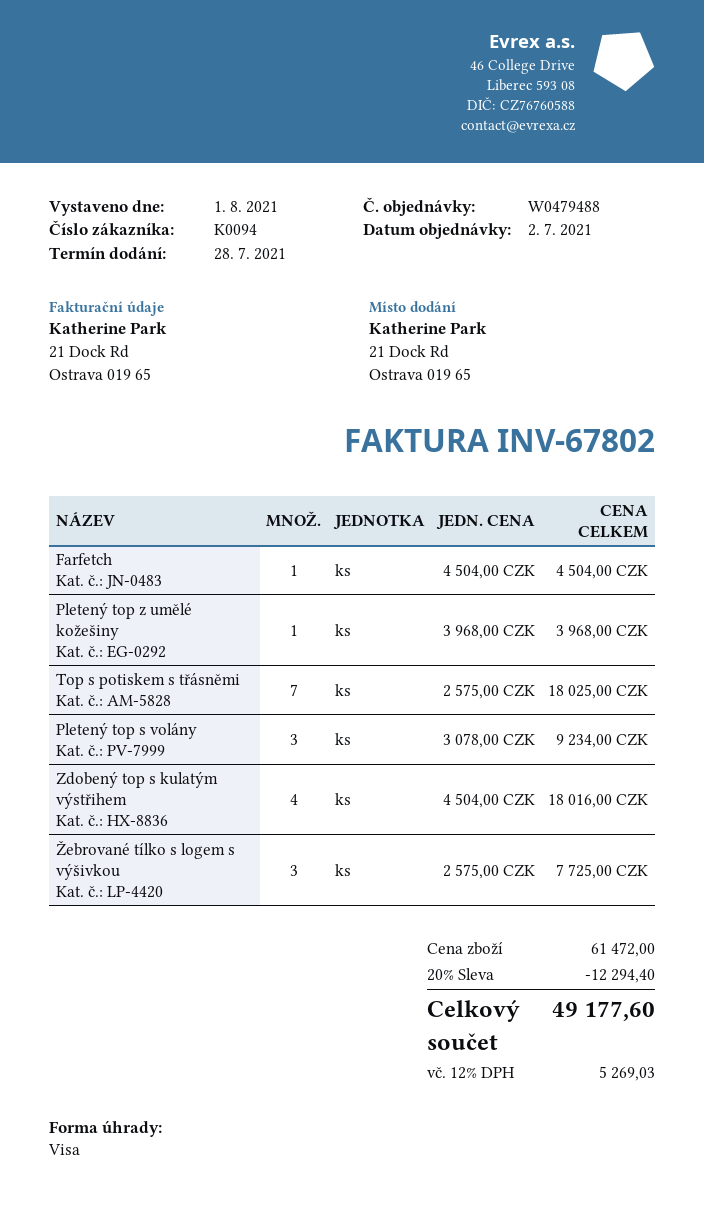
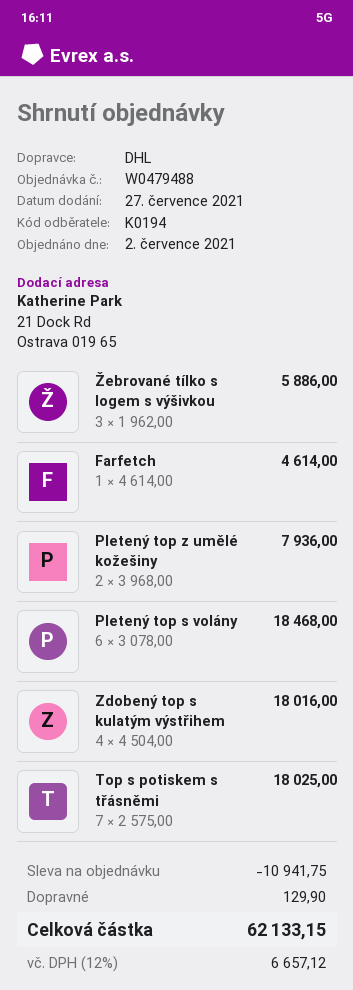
delivery date: 2021-07-28 -> 2021-07-27
customer number: K0094 -> K0194
Farfetch: 1 x 4504.00 = 4504.00 -> 1 x 4614.00 = 4614.00
Pletený top z umělé kožešiny: 1 x 3968.00 = 3968.00 -> 2 x 3968.00 = 7936.00
Pletený top s volány: 3 x 3078.00 = 9234.00 -> 6 x 3078.00 = 18468.00
Žebrované tílko s logem s výšivkou: 3 x 2575.00 = 7725.00 -> 3 x 1962.00 = 5886.00
discount: 12294.40 -> 10941.75
shipping: none -> 129.90
tax: 12% = 5269.03 -> 12% = 6657.12
total: 49177.60 -> 62133.15

